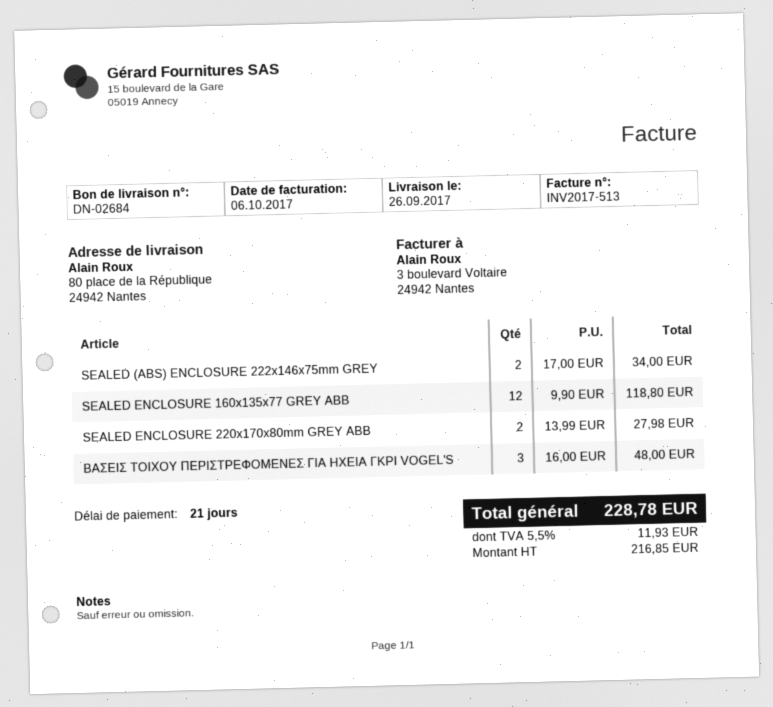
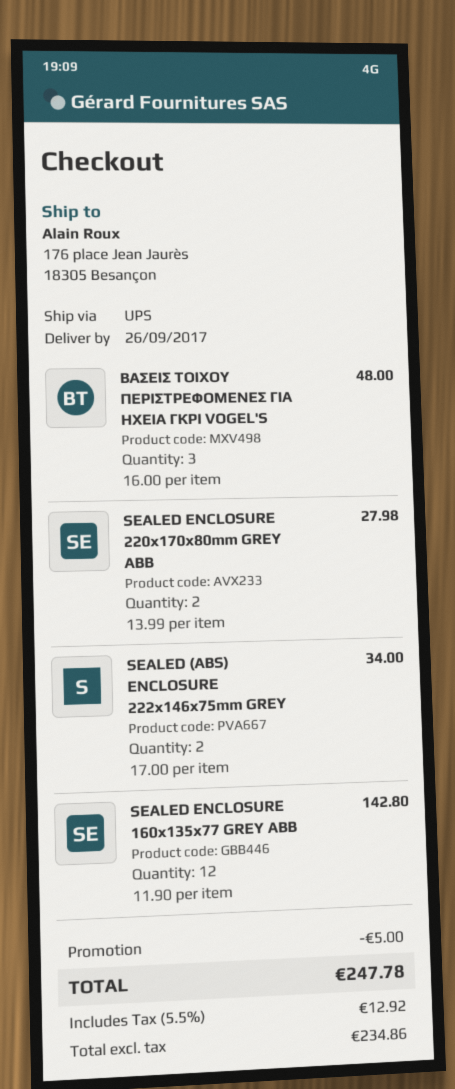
ship to: 80 place de la République, 24942 Nantes -> 176 place Jean Jaurès, 18305 Besançon
SEALED ENCLOSURE 160x135x77 GREY ABB: 12 x 9.90 = 118.80 -> 12 x 11.90 = 142.80
discount: none -> 5.00
net: 216.85 -> 234.86
tax: 5.5% = 11.93 -> 5.5% = 12.92
total: 228.78 -> 247.78

